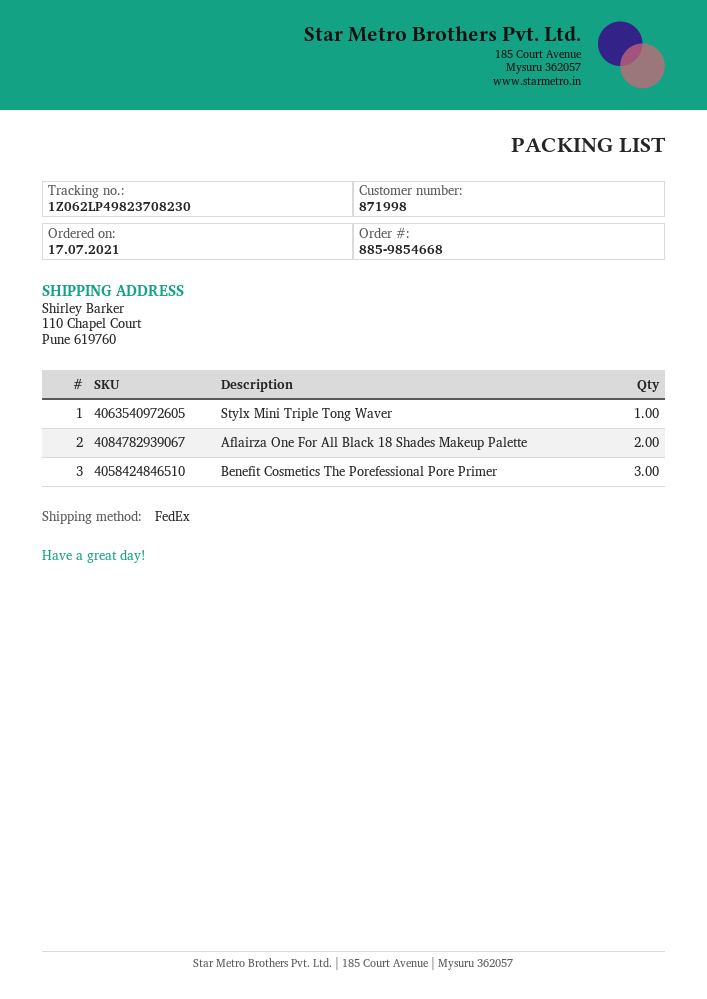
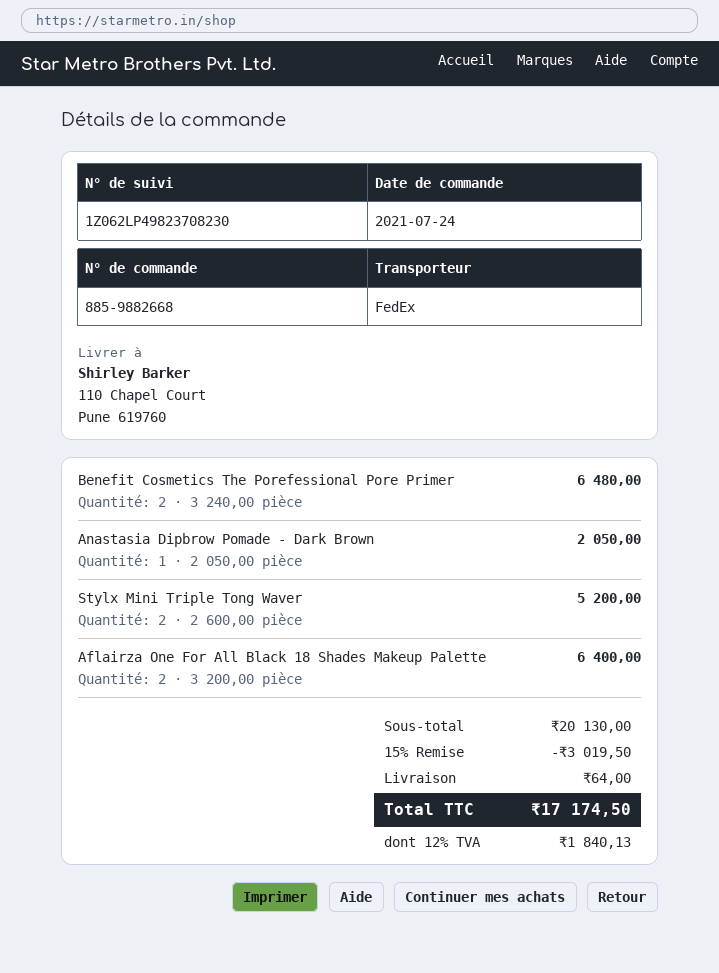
order number: 885-9854668 -> 885-9882668
order date: 2021-07-17 -> 2021-07-24
Stylx Mini Triple Tong Waver: 1 -> 2
Benefit Cosmetics The Porefessional Pore Primer: 3 -> 2
Anastasia Dipbrow Pomade - Dark Brown: none -> 1

